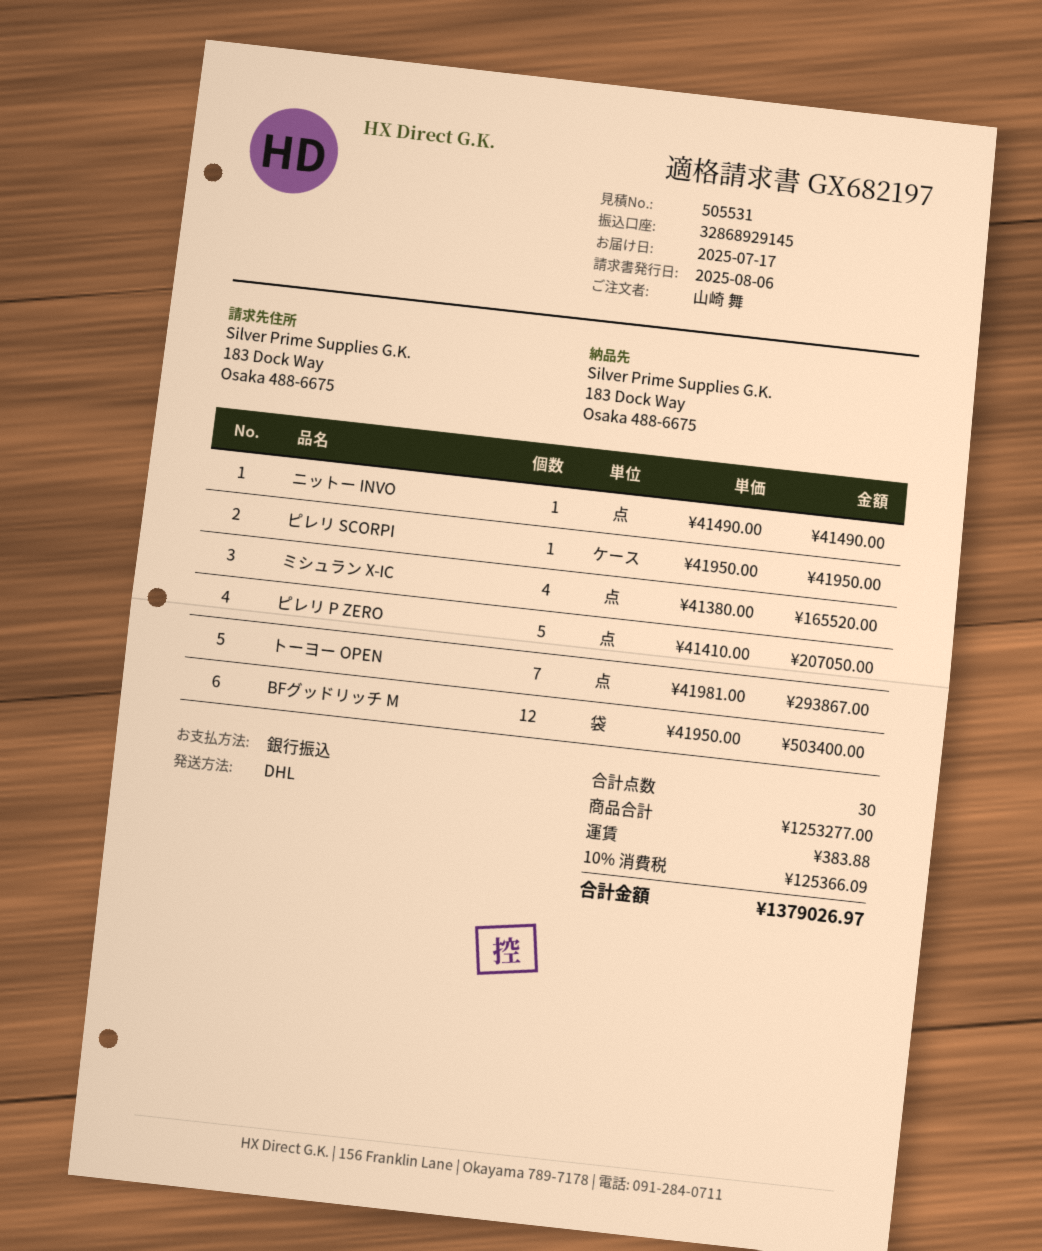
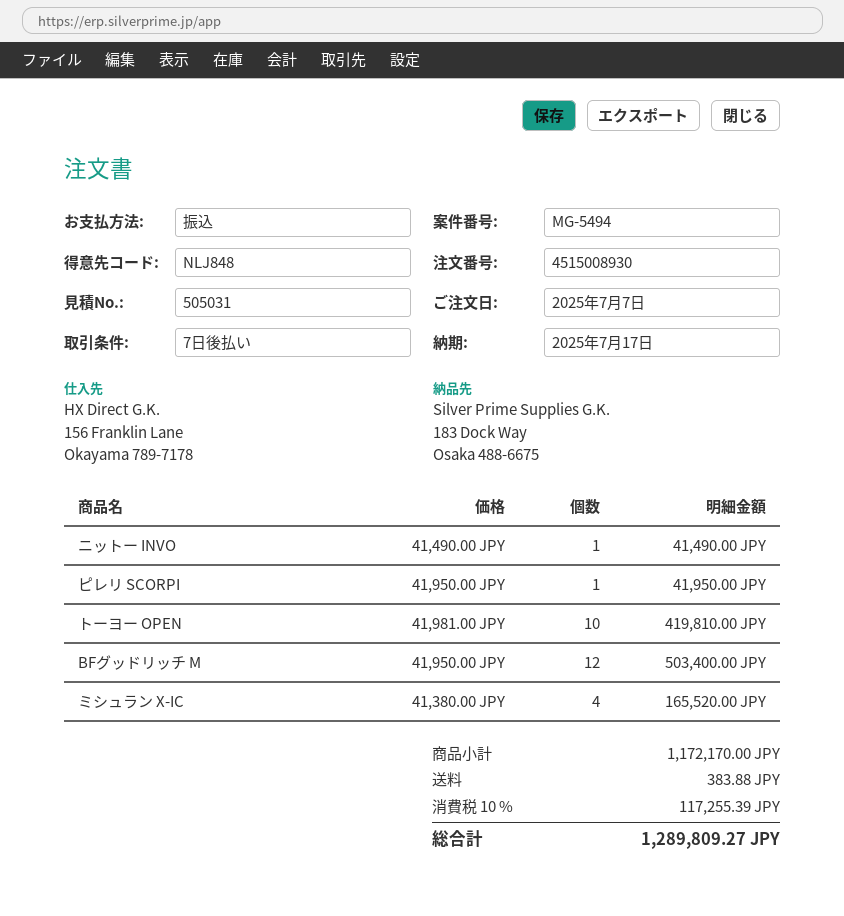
quote number: 505531 -> 505031
ピレリ P ZERO: 5 x 41410.00 = 207050.00 -> none
トーヨー OPEN: 7 x 41981.00 = 293867.00 -> 10 x 41981.00 = 419810.00
subtotal: 1253277.00 -> 1172170.00
tax: 10% = 125366.09 -> 10% = 117255.39
total: 1379026.97 -> 1289809.27

